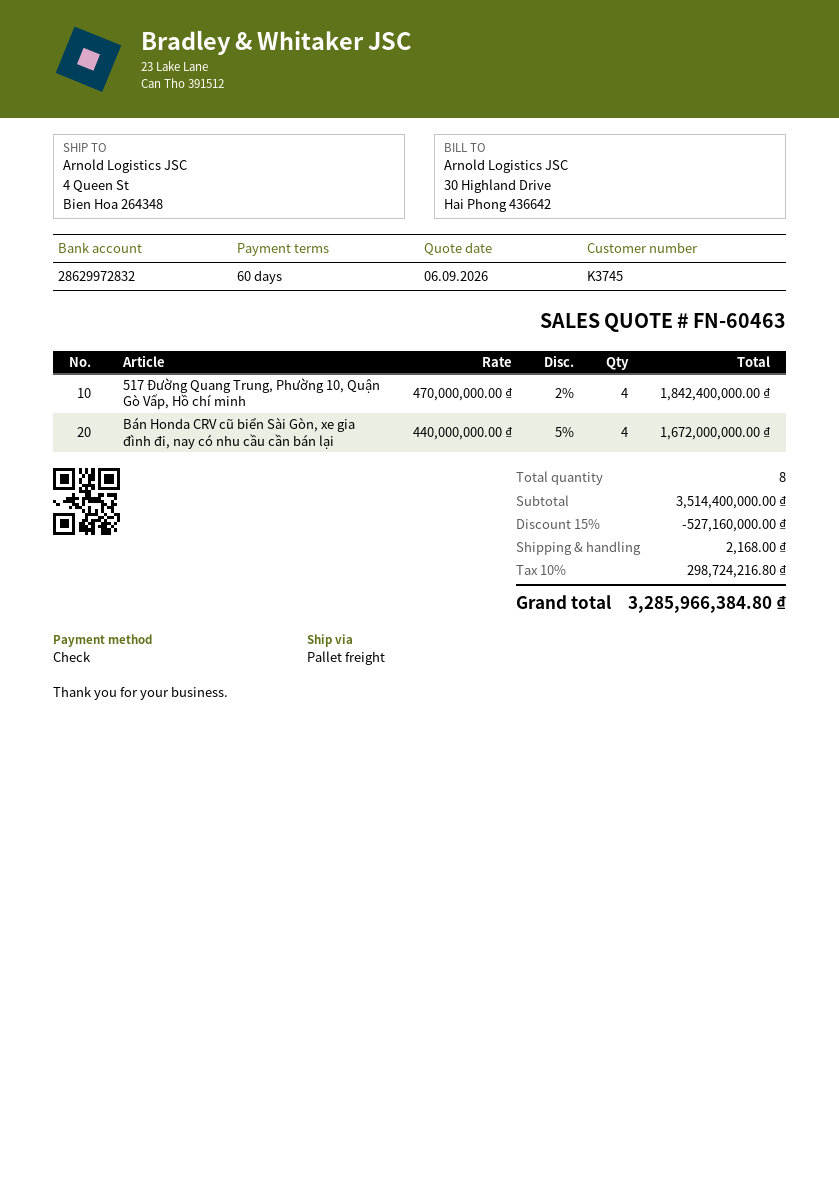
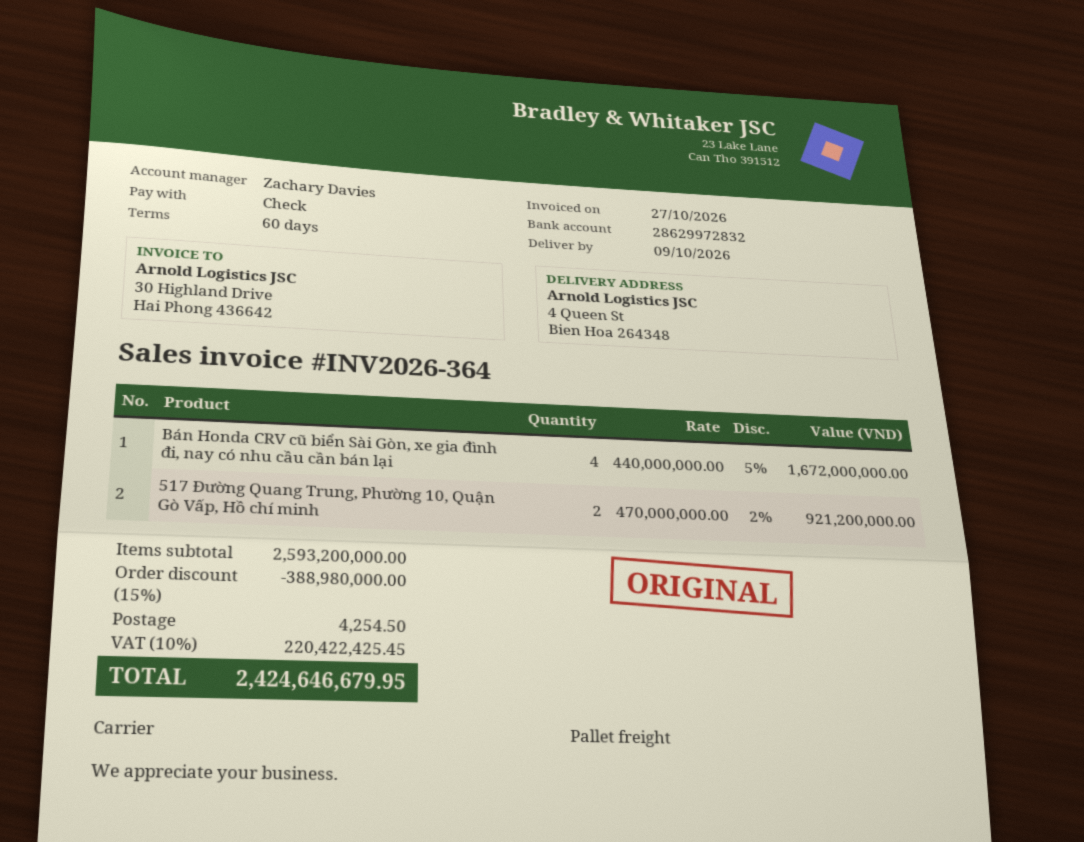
517 Đường Quang Trung, Phường 10, Quận Gò Vấp, Hồ chí minh: 4 x 470000000.00 - 2% = 1842400000.00 -> 2 x 470000000.00 - 2% = 921200000.00
subtotal: 3514400000.00 -> 2593200000.00
discount: 15% = 527160000.00 -> 15% = 388980000.00
shipping: 2168.00 -> 4254.50
tax: 10% = 298724216.80 -> 10% = 220422425.45
total: 3285966384.80 -> 2424646679.95

